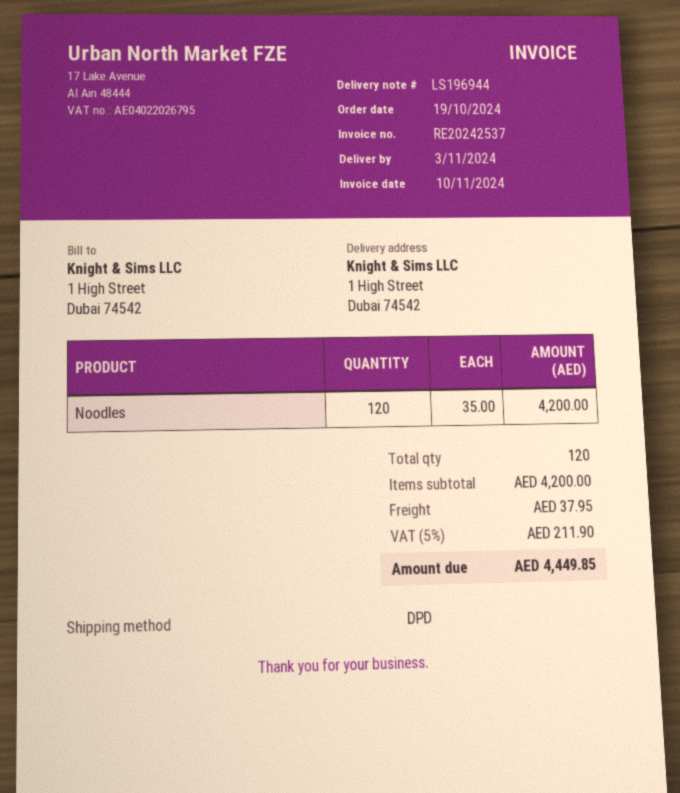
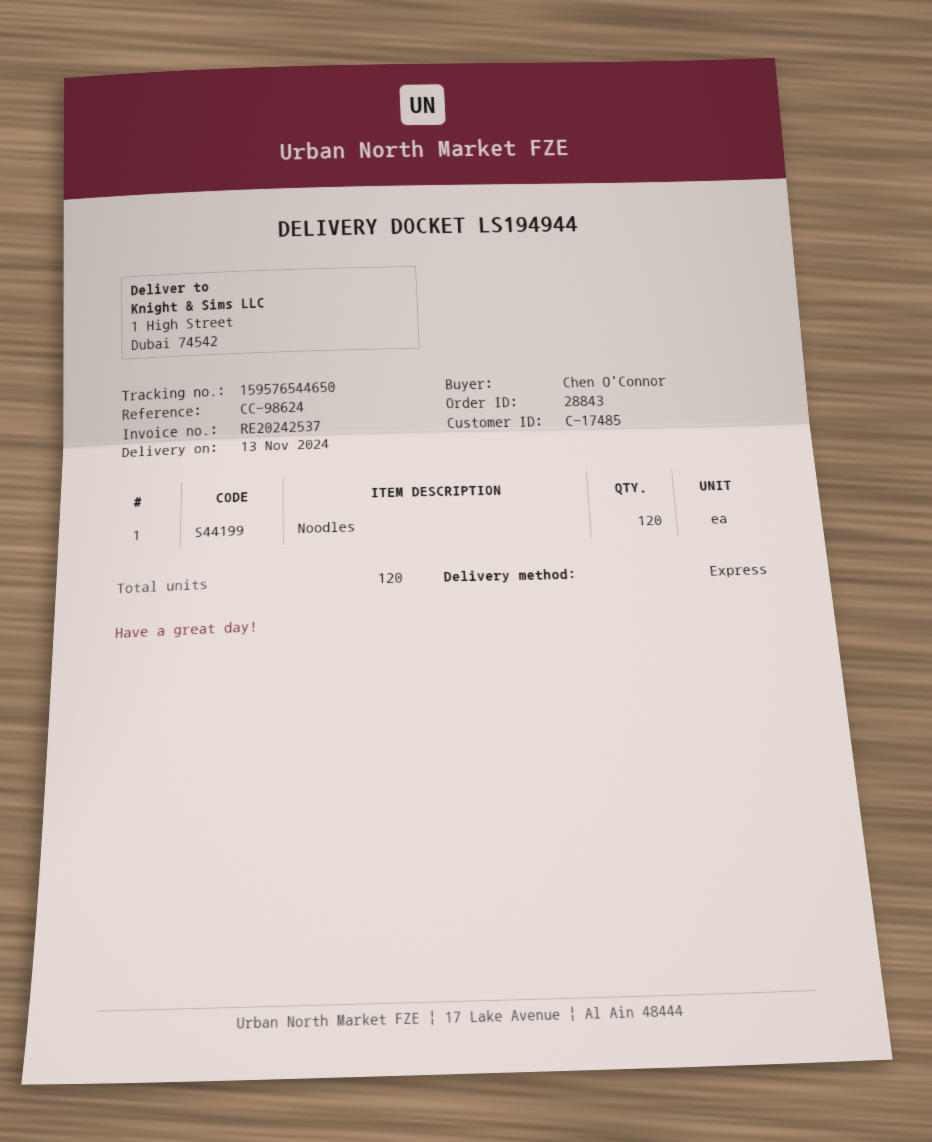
delivery note number: LS196944 -> LS194944
delivery date: 2024-11-03 -> 2024-11-13
shipping method: DPD -> express

